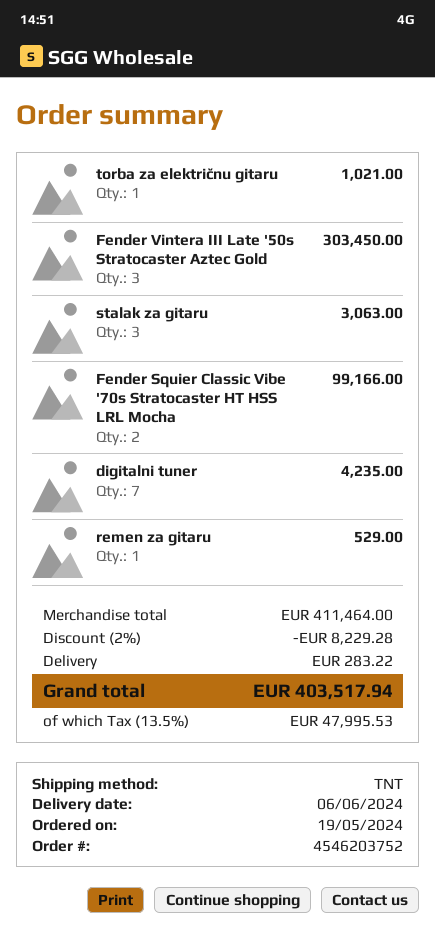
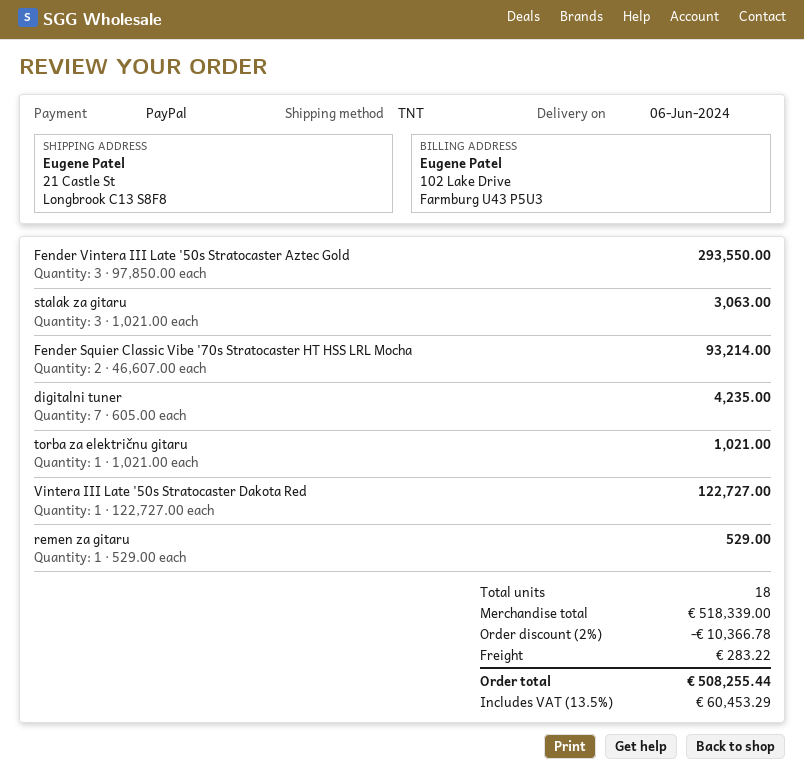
Fender Vintera III Late '50s Stratocaster Aztec Gold: 3 for 303450.00 -> 3 for 293550.00
Fender Squier Classic Vibe '70s Stratocaster HT HSS LRL Mocha: 2 for 99166.00 -> 2 for 93214.00
Vintera III Late '50s Stratocaster Dakota Red: none -> 1 for 122727.00
subtotal: 411464.00 -> 518339.00
discount: 2% = 8229.28 -> 2% = 10366.78
tax: 13.5% = 47995.53 -> 13.5% = 60453.29
total: 403517.94 -> 508255.44

